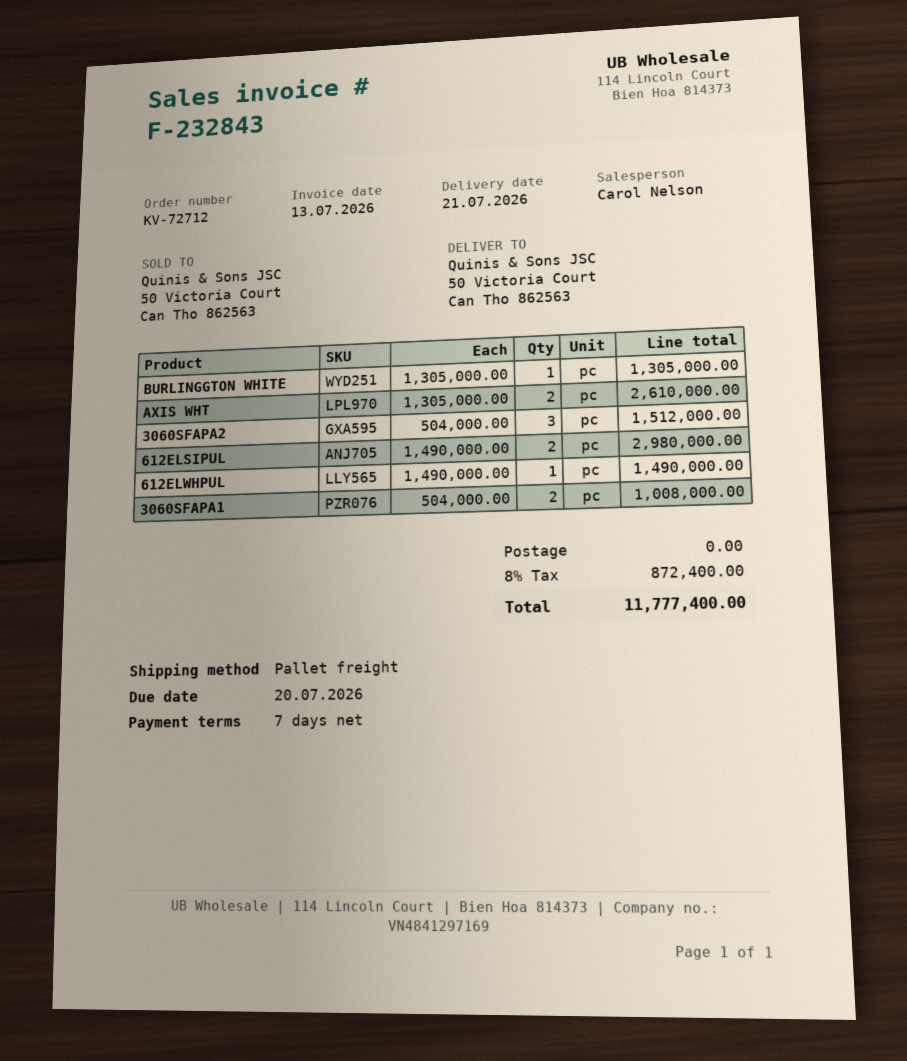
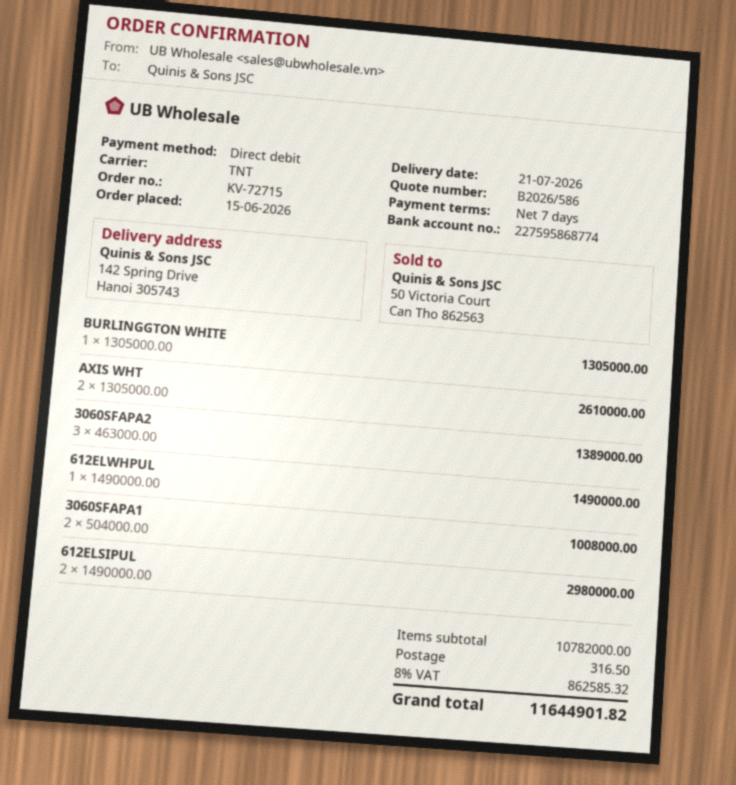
order number: KV-72712 -> KV-72715
shipping method: pallet freight -> TNT
ship to: 50 Victoria Court, Can Tho 862563 -> 142 Spring Drive, Hanoi 305743
3060SFAPA2: 3 x 504000.00 = 1512000.00 -> 3 x 463000.00 = 1389000.00
shipping: 0.00 -> 316.50
tax: 8% = 872400.00 -> 8% = 862585.32
total: 11777400.00 -> 11644901.82

